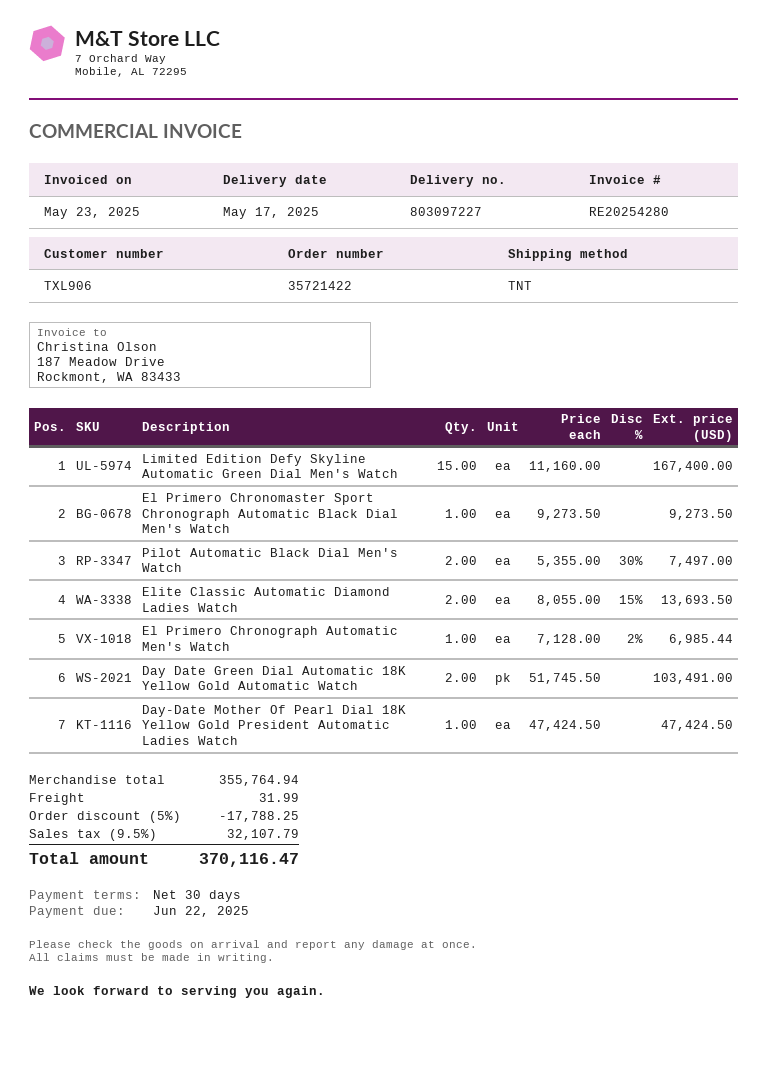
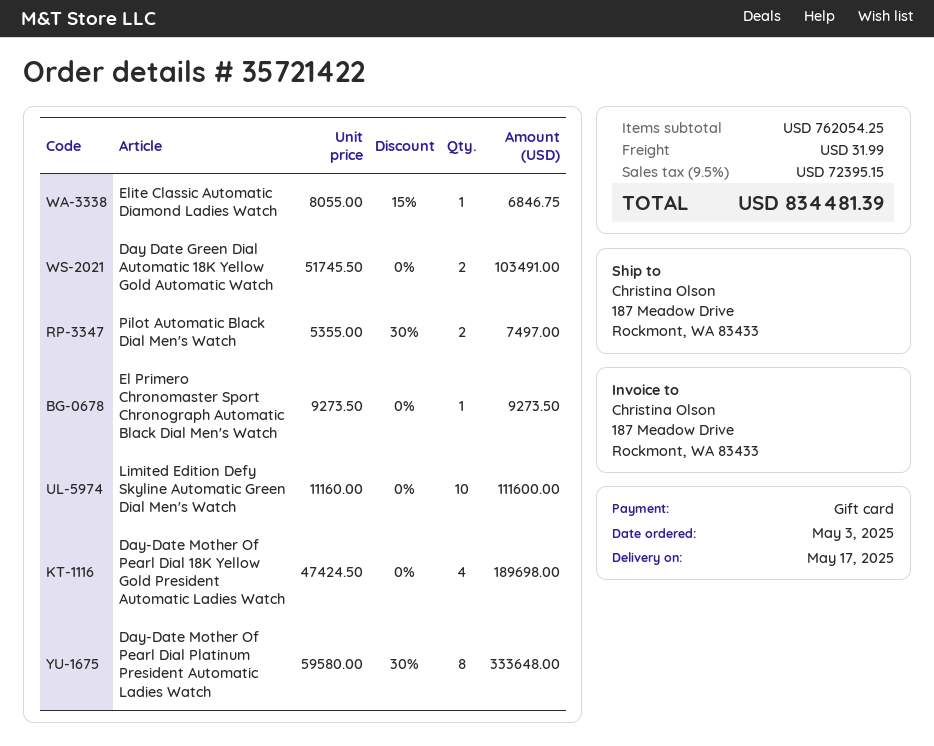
Limited Edition Defy Skyline Automatic Green Dial Men's Watch: 15 x 11160.00 = 167400.00 -> 10 x 11160.00 = 111600.00
Elite Classic Automatic Diamond Ladies Watch: 2 x 8055.00 - 15% = 13693.50 -> 1 x 8055.00 - 15% = 6846.75
El Primero Chronograph Automatic Men's Watch: 1 x 7128.00 - 2% = 6985.44 -> none
Day-Date Mother Of Pearl Dial 18K Yellow Gold President Automatic Ladies Watch: 1 x 47424.50 = 47424.50 -> 4 x 47424.50 = 189698.00
Day-Date Mother Of Pearl Dial Platinum President Automatic Ladies Watch: none -> 8 x 59580.00 - 30% = 333648.00
subtotal: 355764.94 -> 762054.25
discount: 5% = 17788.25 -> none
tax: 9.5% = 32107.79 -> 9.5% = 72395.15
total: 370116.47 -> 834481.39

